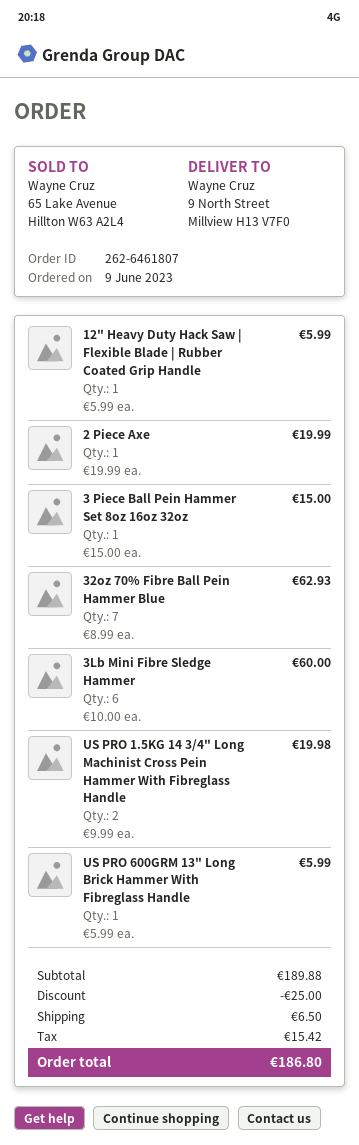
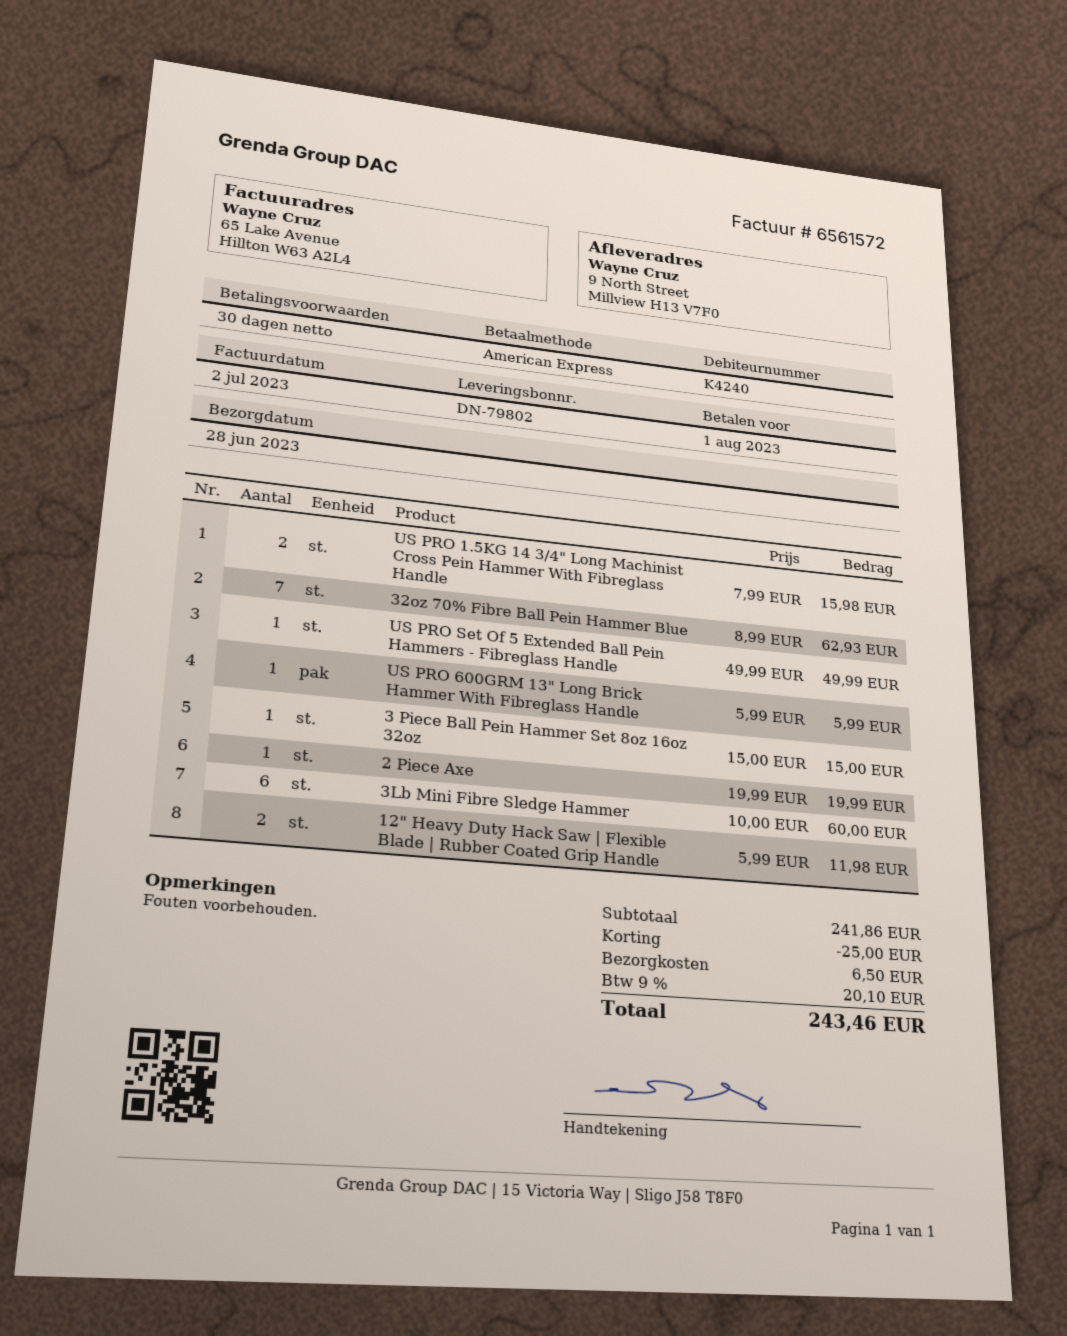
12" Heavy Duty Hack Saw | Flexible Blade | Rubber Coated Grip Handle: 1 x 5.99 = 5.99 -> 2 x 5.99 = 11.98
US PRO 1.5KG 14 3/4" Long Machinist Cross Pein Hammer With Fibreglass Handle: 2 x 9.99 = 19.98 -> 2 x 7.99 = 15.98
US PRO Set Of 5 Extended Ball Pein Hammers - Fibreglass Handle: none -> 1 x 49.99 = 49.99
subtotal: 189.88 -> 241.86
tax: 15.42 -> 20.10
total: 186.80 -> 243.46

